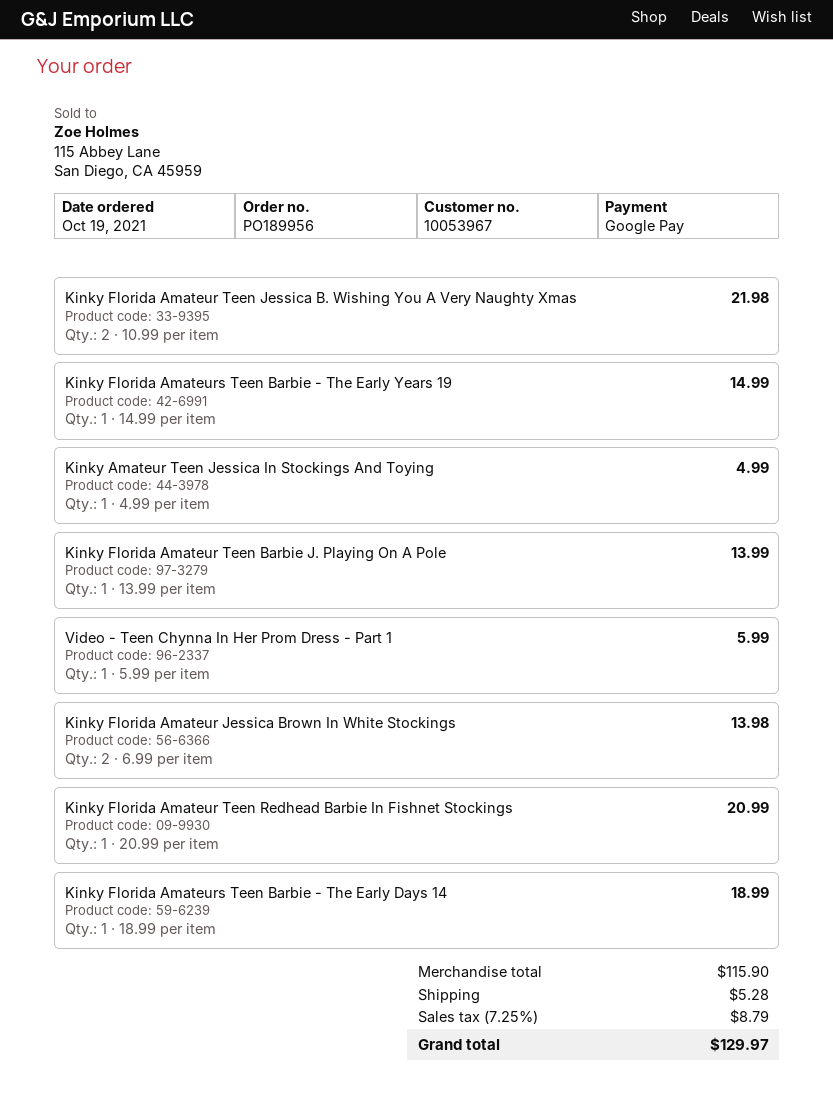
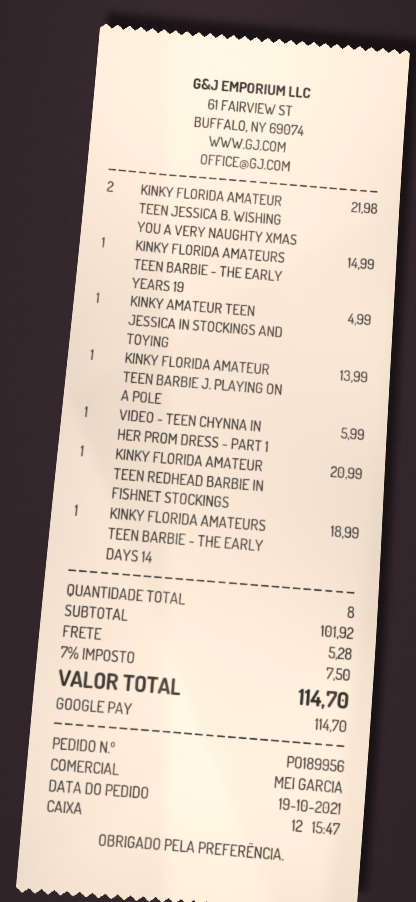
Kinky Florida Amateur Jessica Brown In White Stockings: 2 for 13.98 -> none
subtotal: 115.90 -> 101.92
tax: 7.25% = 8.79 -> 7% = 7.50
total: 129.97 -> 114.70

